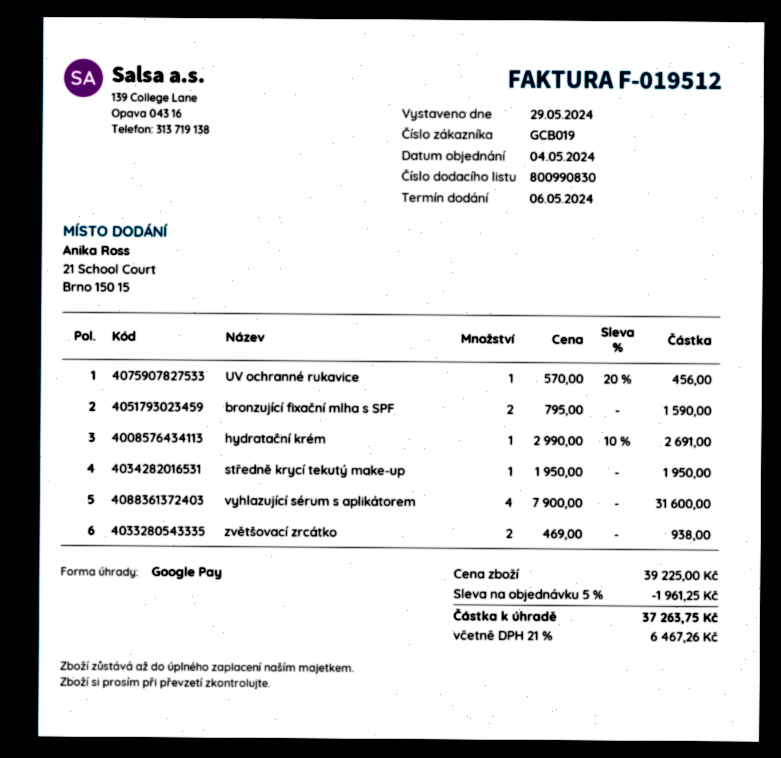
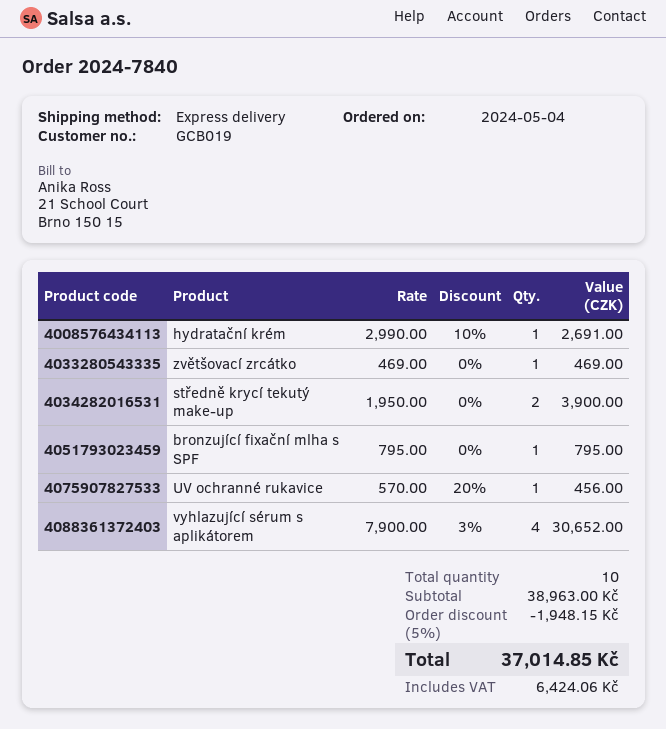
bronzující fixační mlha s SPF: 2 x 795.00 = 1590.00 -> 1 x 795.00 = 795.00
středně krycí tekutý make-up: 1 x 1950.00 = 1950.00 -> 2 x 1950.00 = 3900.00
vyhlazující sérum s aplikátorem: 4 x 7900.00 = 31600.00 -> 4 x 7900.00 - 3% = 30652.00
zvětšovací zrcátko: 2 x 469.00 = 938.00 -> 1 x 469.00 = 469.00
subtotal: 39225.00 -> 38963.00
discount: 5% = 1961.25 -> 5% = 1948.15
tax: 6467.26 -> 6424.06
total: 37263.75 -> 37014.85

